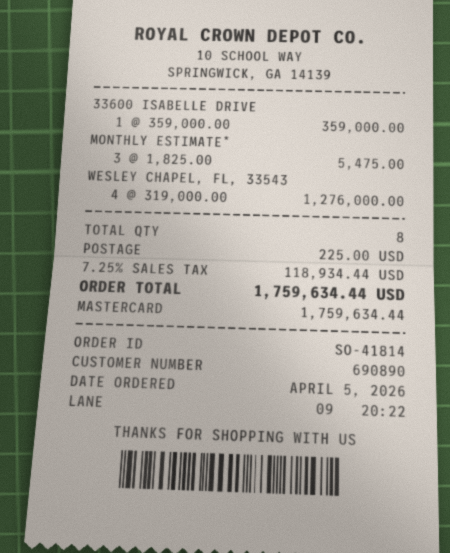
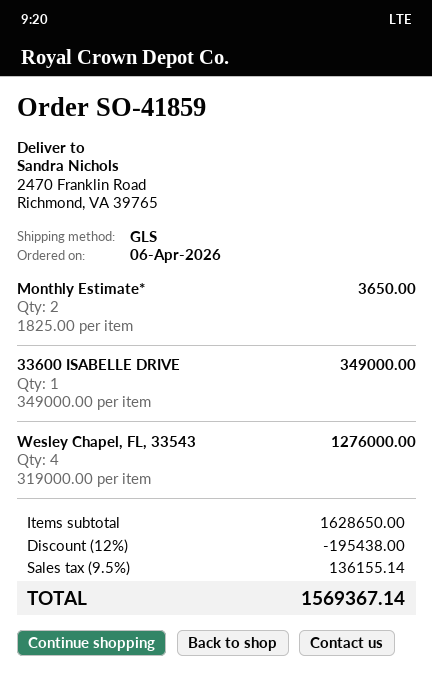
order number: SO-41814 -> SO-41859
order date: 2026-04-05 -> 2026-04-06
33600 ISABELLE DRIVE: 1 x 359000.00 = 359000.00 -> 1 x 349000.00 = 349000.00
MONTHLY ESTIMATE*: 3 x 1825.00 = 5475.00 -> 2 x 1825.00 = 3650.00
discount: none -> 12% = 195438.00
shipping: 225.00 -> none
tax: 7.25% = 118934.44 -> 9.5% = 136155.14
total: 1759634.44 -> 1569367.14

